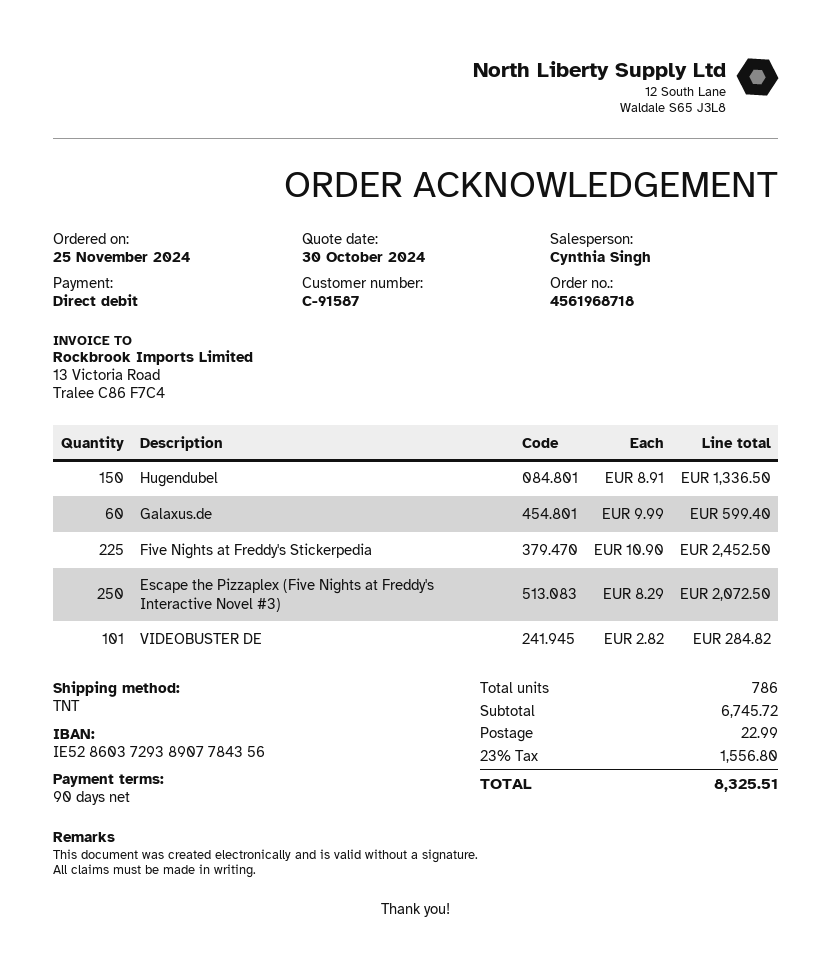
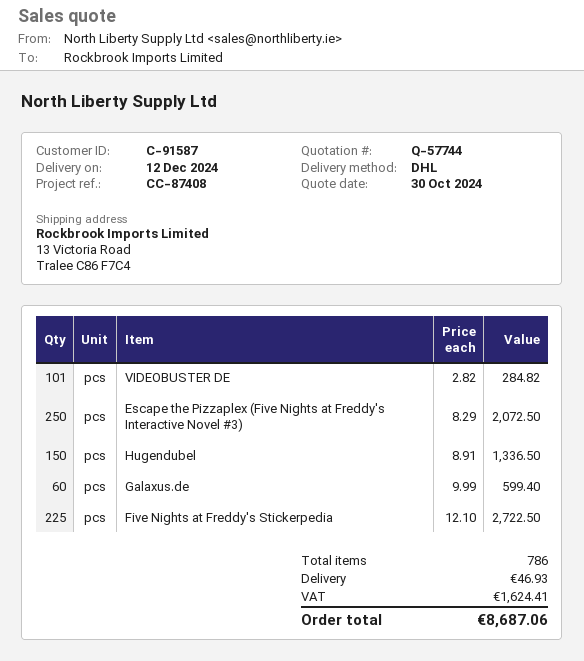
shipping method: TNT -> DHL
Five Nights at Freddy's Stickerpedia: 225 x 10.90 = 2452.50 -> 225 x 12.10 = 2722.50
shipping: 22.99 -> 46.93
tax: 1556.80 -> 1624.41
total: 8325.51 -> 8687.06

